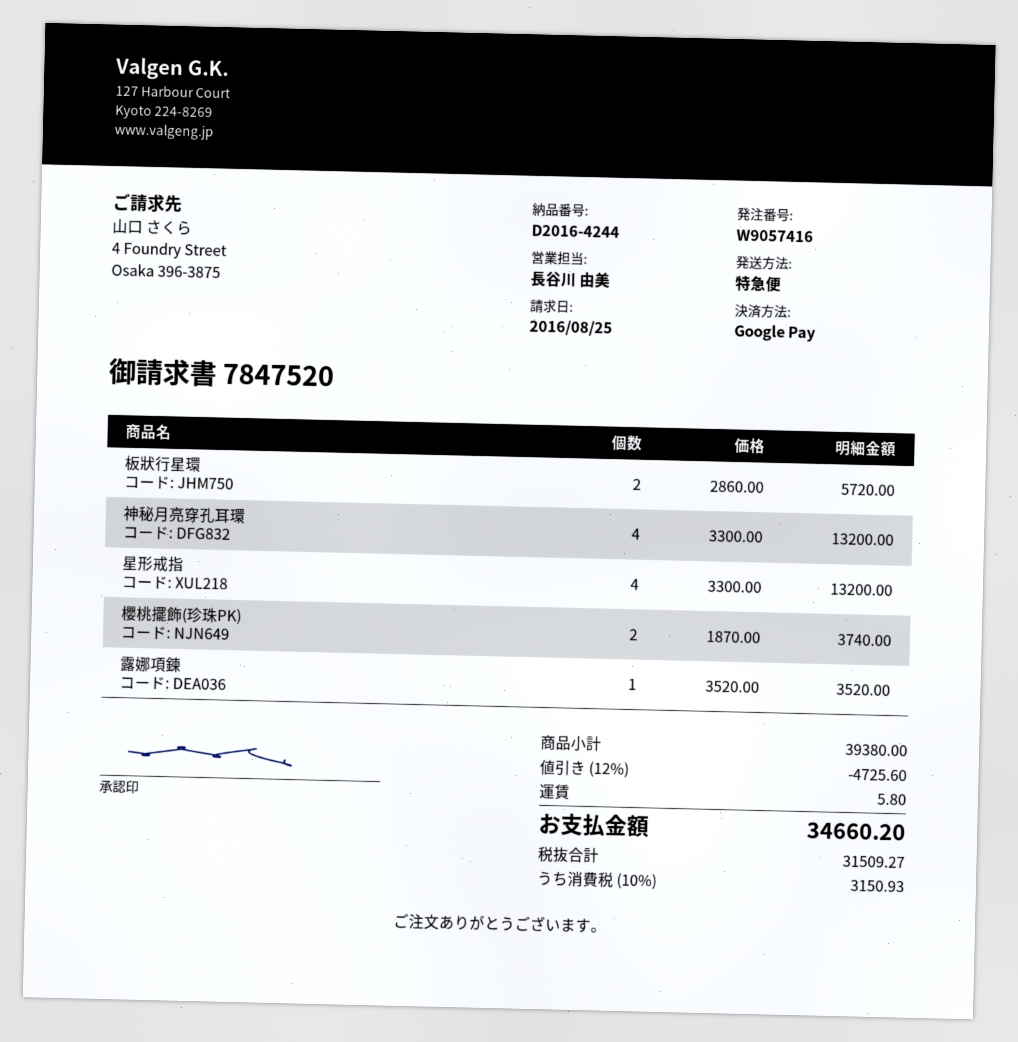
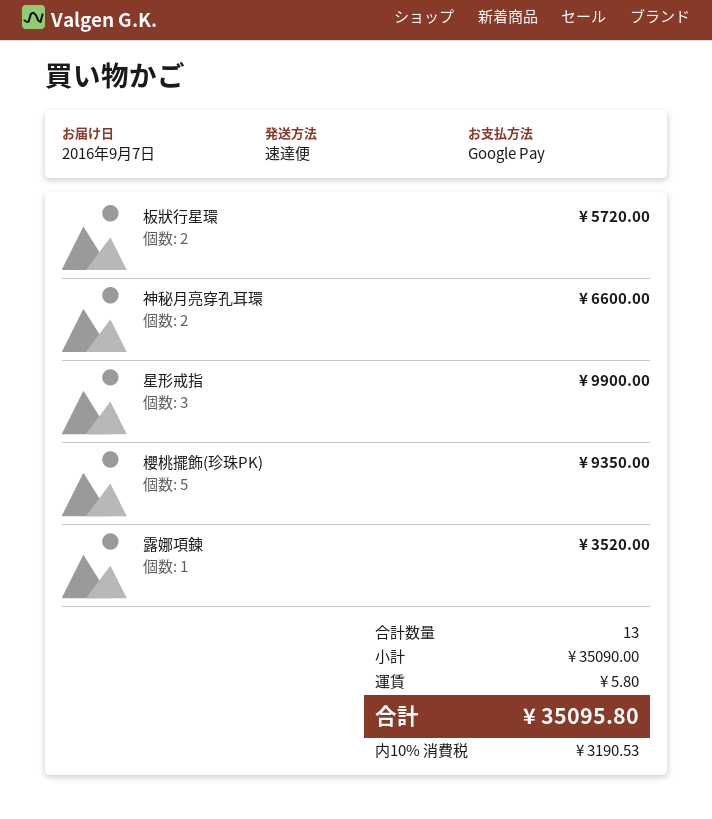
神秘月亮穿孔耳環: 4 for 13200.00 -> 2 for 6600.00
星形戒指: 4 for 13200.00 -> 3 for 9900.00
櫻桃擺飾(珍珠PK): 2 for 3740.00 -> 5 for 9350.00
subtotal: 39380.00 -> 35090.00
discount: 12% = 4725.60 -> none
tax: 10% = 3150.93 -> 10% = 3190.53
total: 34660.20 -> 35095.80

